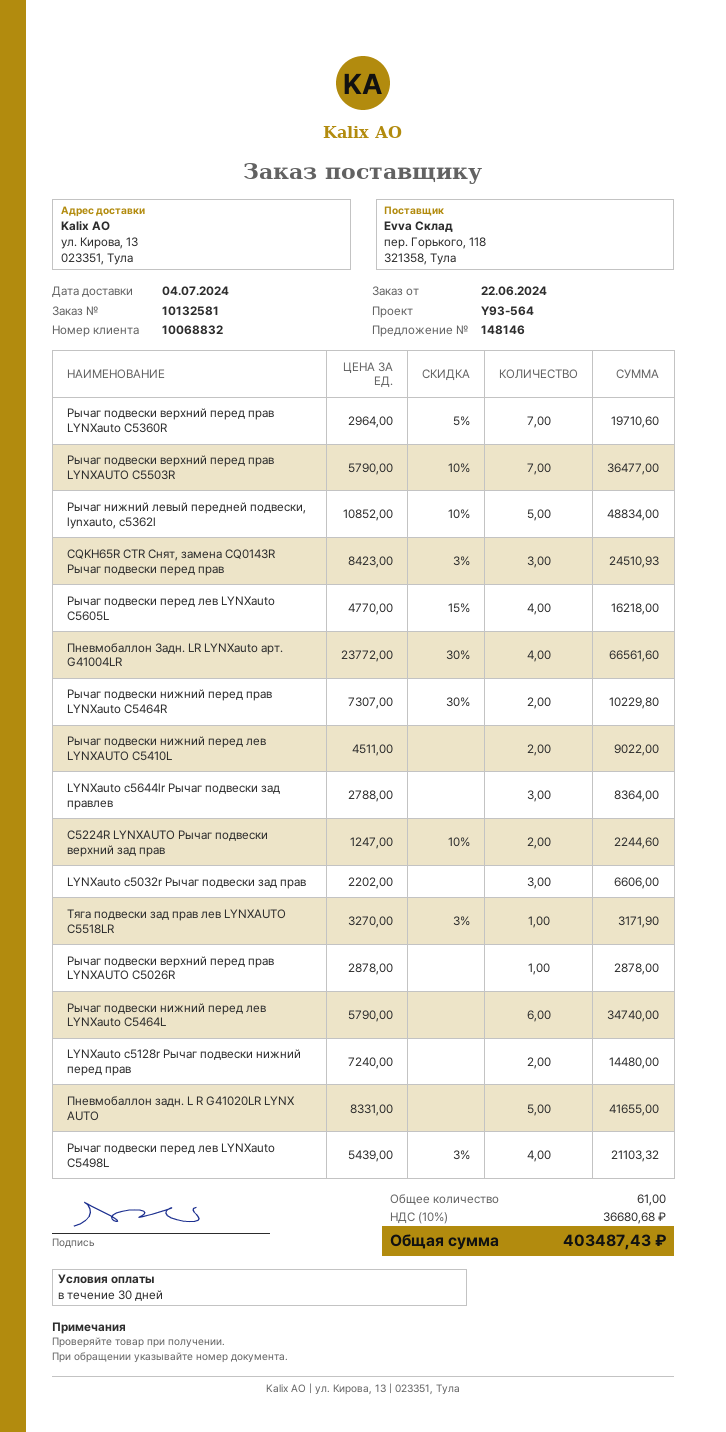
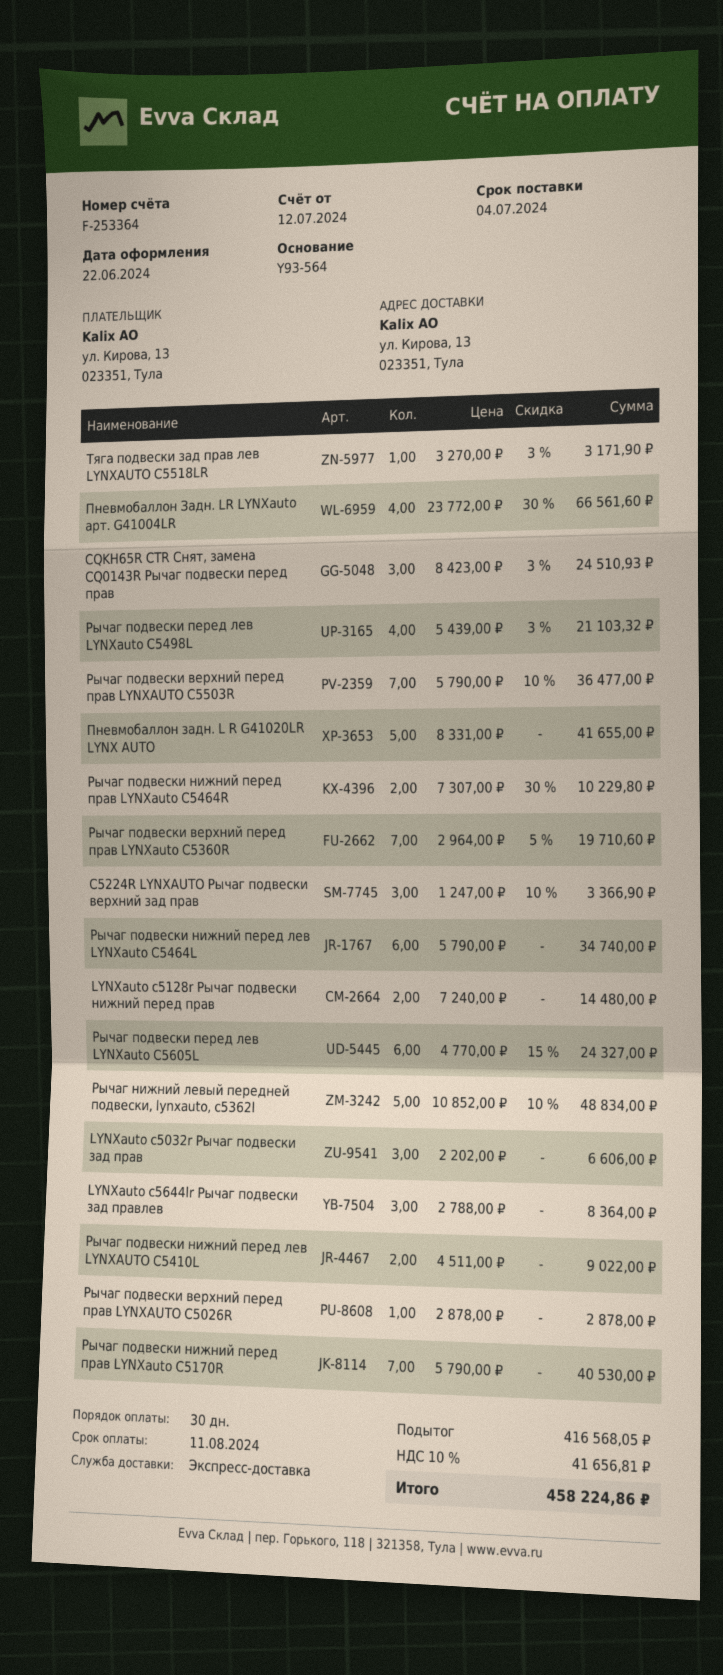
Рычаг подвески перед лев LYNXauto C5605L: 4 x 4770.00 - 15% = 16218.00 -> 6 x 4770.00 - 15% = 24327.00
C5224R LYNXAUTO Рычаг подвески верхний зад прав: 2 x 1247.00 - 10% = 2244.60 -> 3 x 1247.00 - 10% = 3366.90
Рычаг подвески нижний перед прав LYNXauto C5170R: none -> 7 x 5790.00 = 40530.00
tax: 10% = 36680.68 -> 10% = 41656.81
total: 403487.43 -> 458224.86

